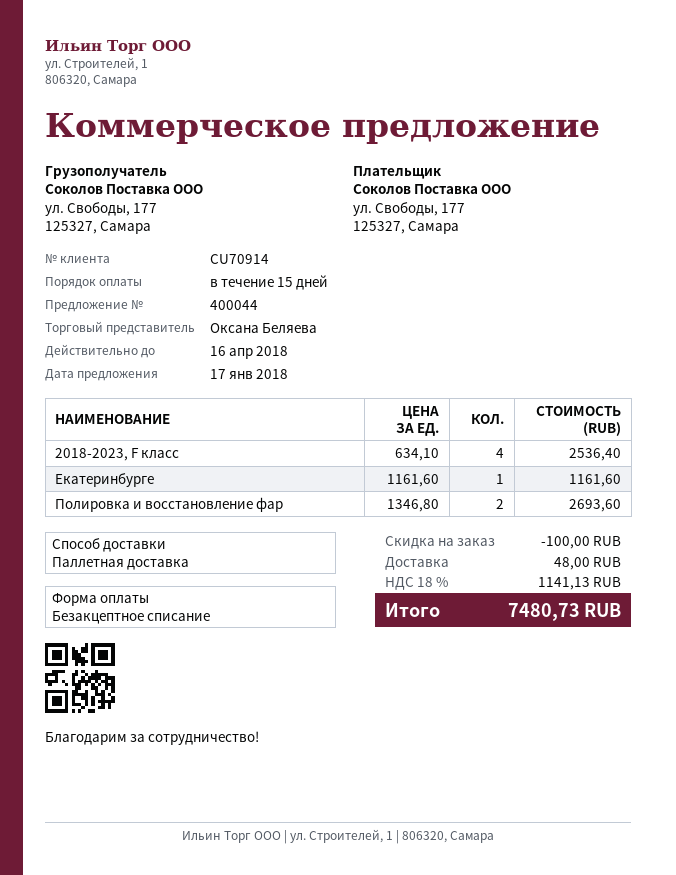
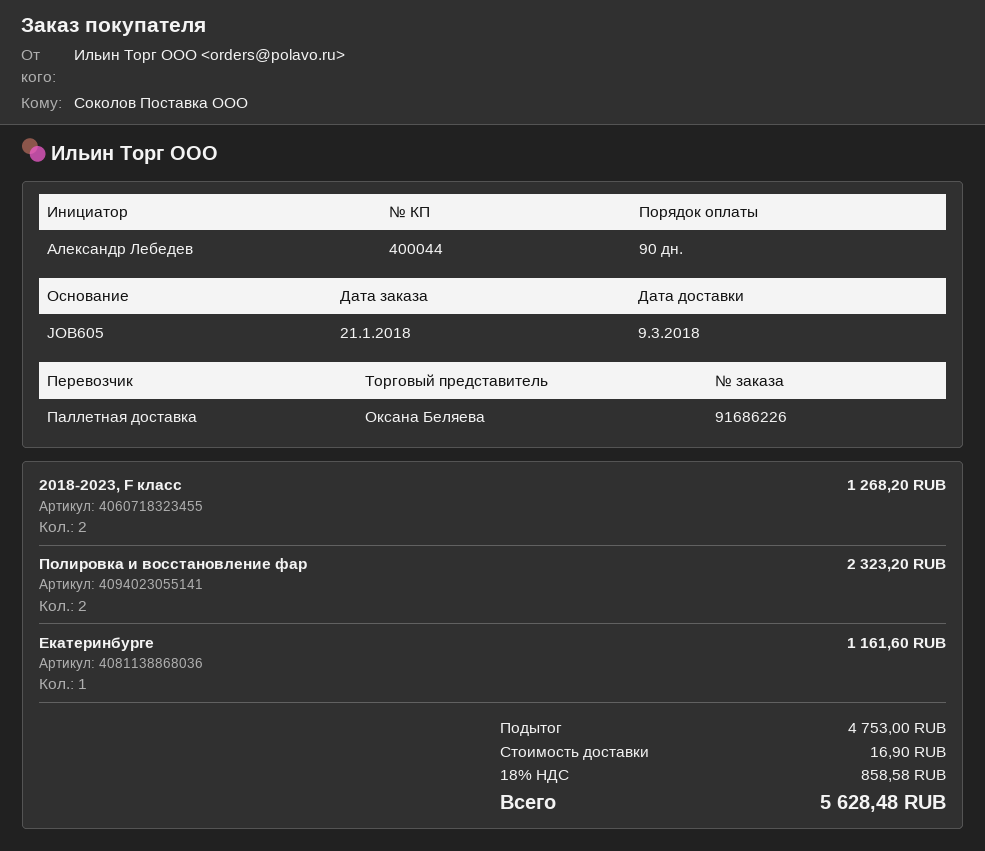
payment terms: 15 days -> 90 days
2018-2023, F класс: 4 for 2536.40 -> 2 for 1268.20
Полировка и восстановление фар: 2 for 2693.60 -> 2 for 2323.20
discount: 100.00 -> none
shipping: 48.00 -> 16.90
tax: 18% = 1141.13 -> 18% = 858.58
total: 7480.73 -> 5628.48

